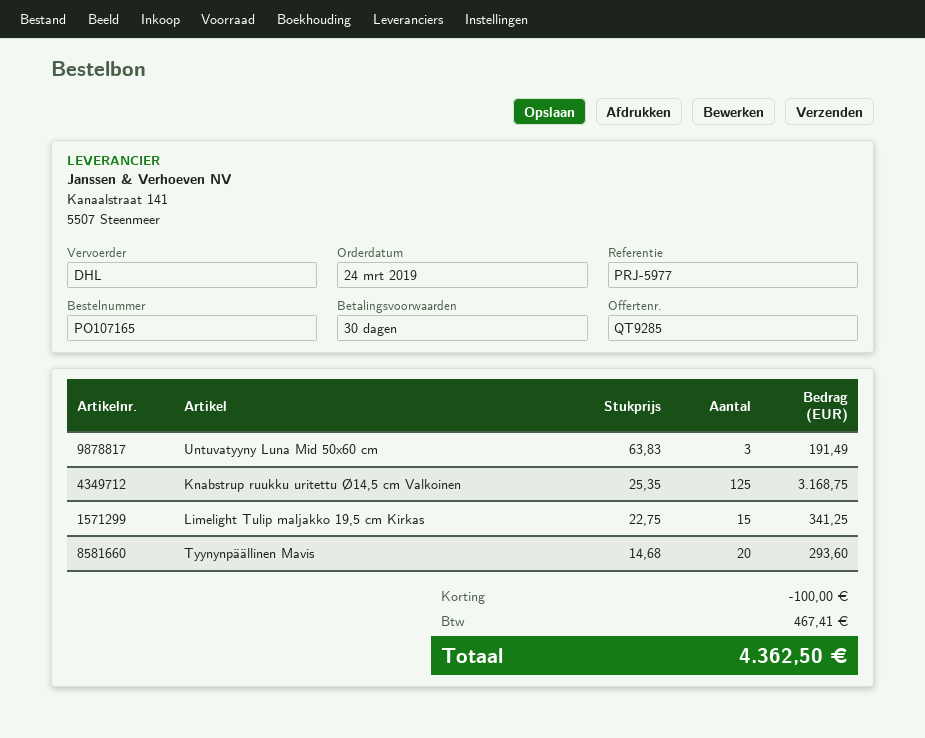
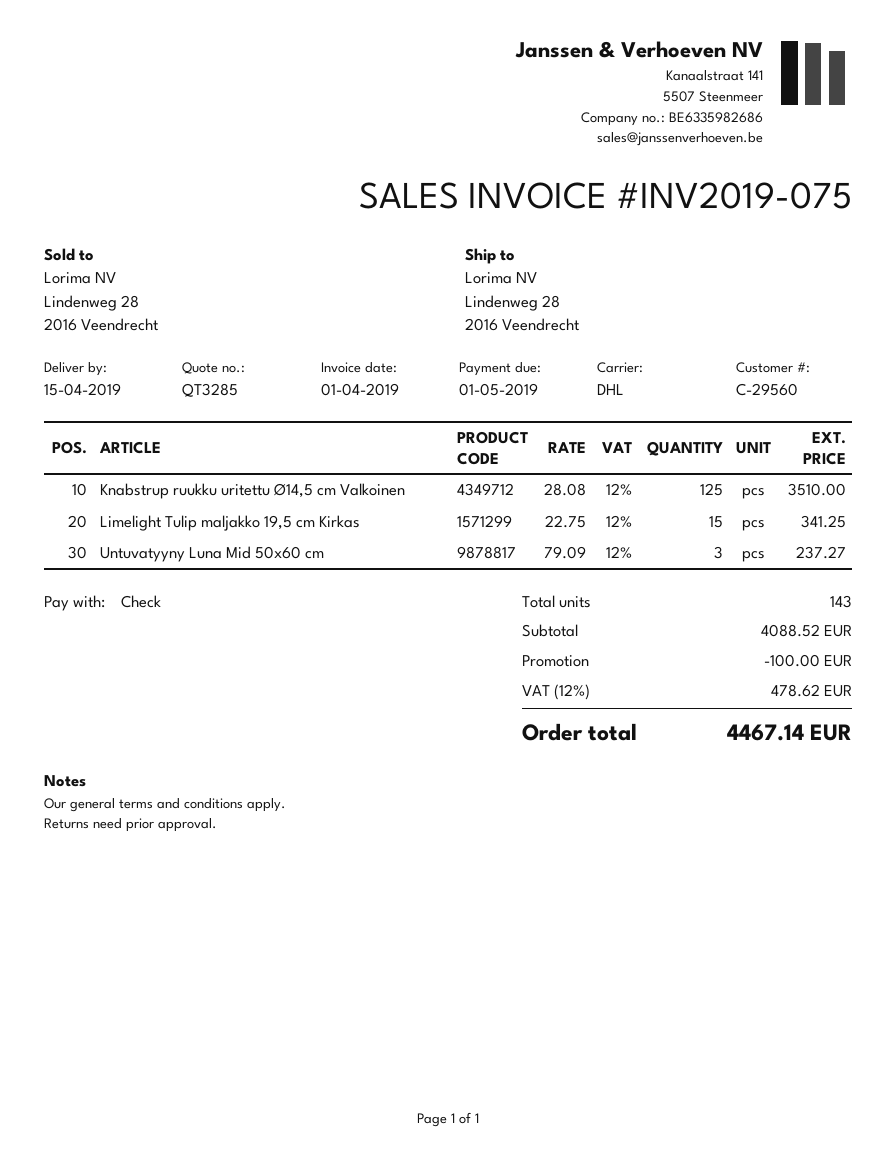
quote number: QT9285 -> QT3285
Untuvatyyny Luna Mid 50x60 cm: 3 x 63.83 = 191.49 -> 3 x 79.09 = 237.27
Knabstrup ruukku uritettu Ø14,5 cm Valkoinen: 125 x 25.35 = 3168.75 -> 125 x 28.08 = 3510.00
Tyynynpäällinen Mavis: 20 x 14.68 = 293.60 -> none
tax: 467.41 -> 478.62
total: 4362.50 -> 4467.14

